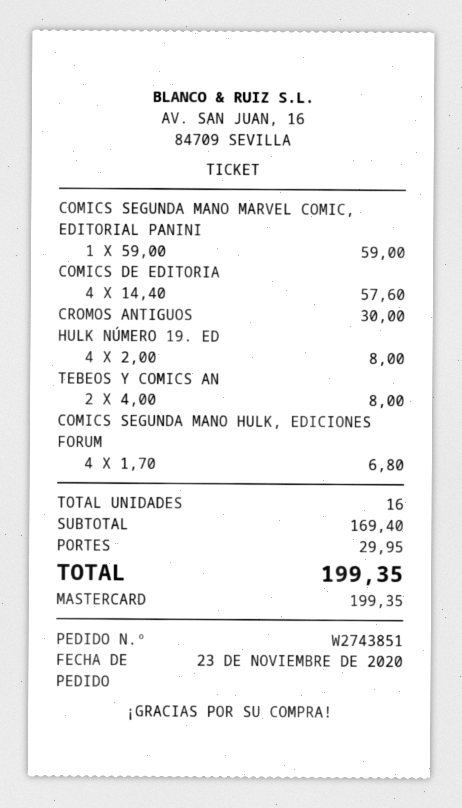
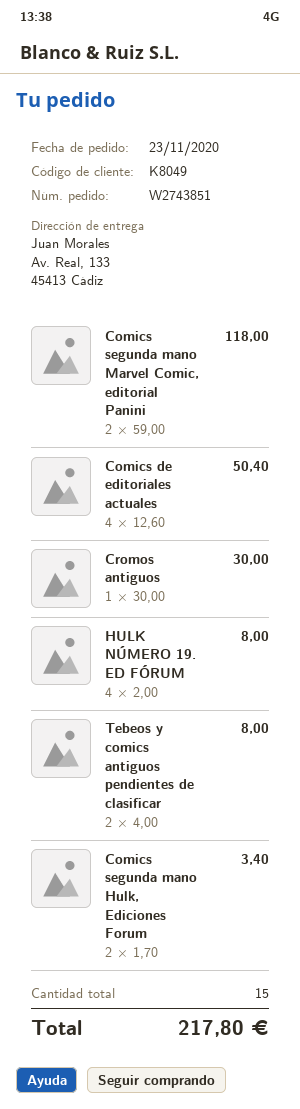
COMICS SEGUNDA MANO MARVEL COMIC, EDITORIAL PANINI: 1 x 59.00 = 59.00 -> 2 x 59.00 = 118.00
COMICS DE EDITORIA: 4 x 14.40 = 57.60 -> 4 x 12.60 = 50.40
COMICS SEGUNDA MANO HULK, EDICIONES FORUM: 4 x 1.70 = 6.80 -> 2 x 1.70 = 3.40
total quantity: 16 -> 15
shipping: 29.95 -> none
total: 199.35 -> 217.80

